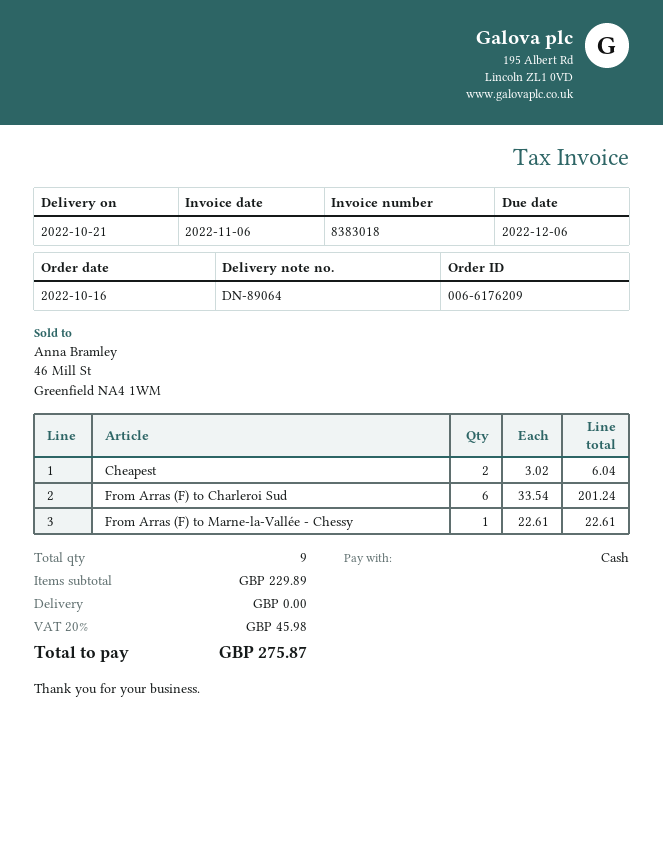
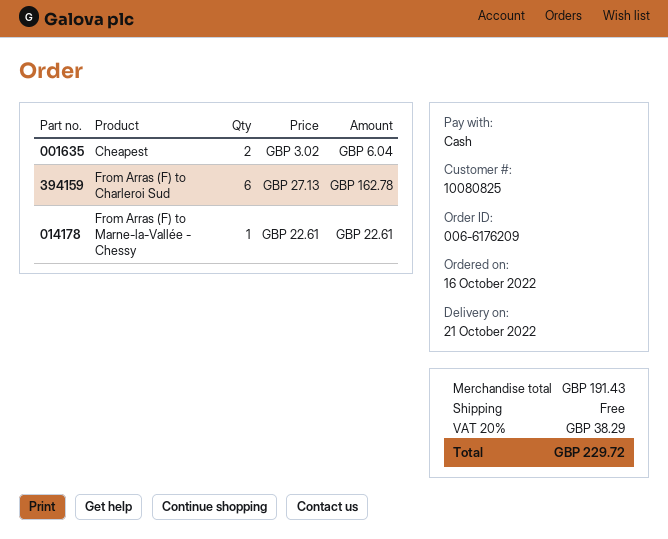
From Arras (F) to Charleroi Sud: 6 x 33.54 = 201.24 -> 6 x 27.13 = 162.78
subtotal: 229.89 -> 191.43
tax: 20% = 45.98 -> 20% = 38.29
total: 275.87 -> 229.72

